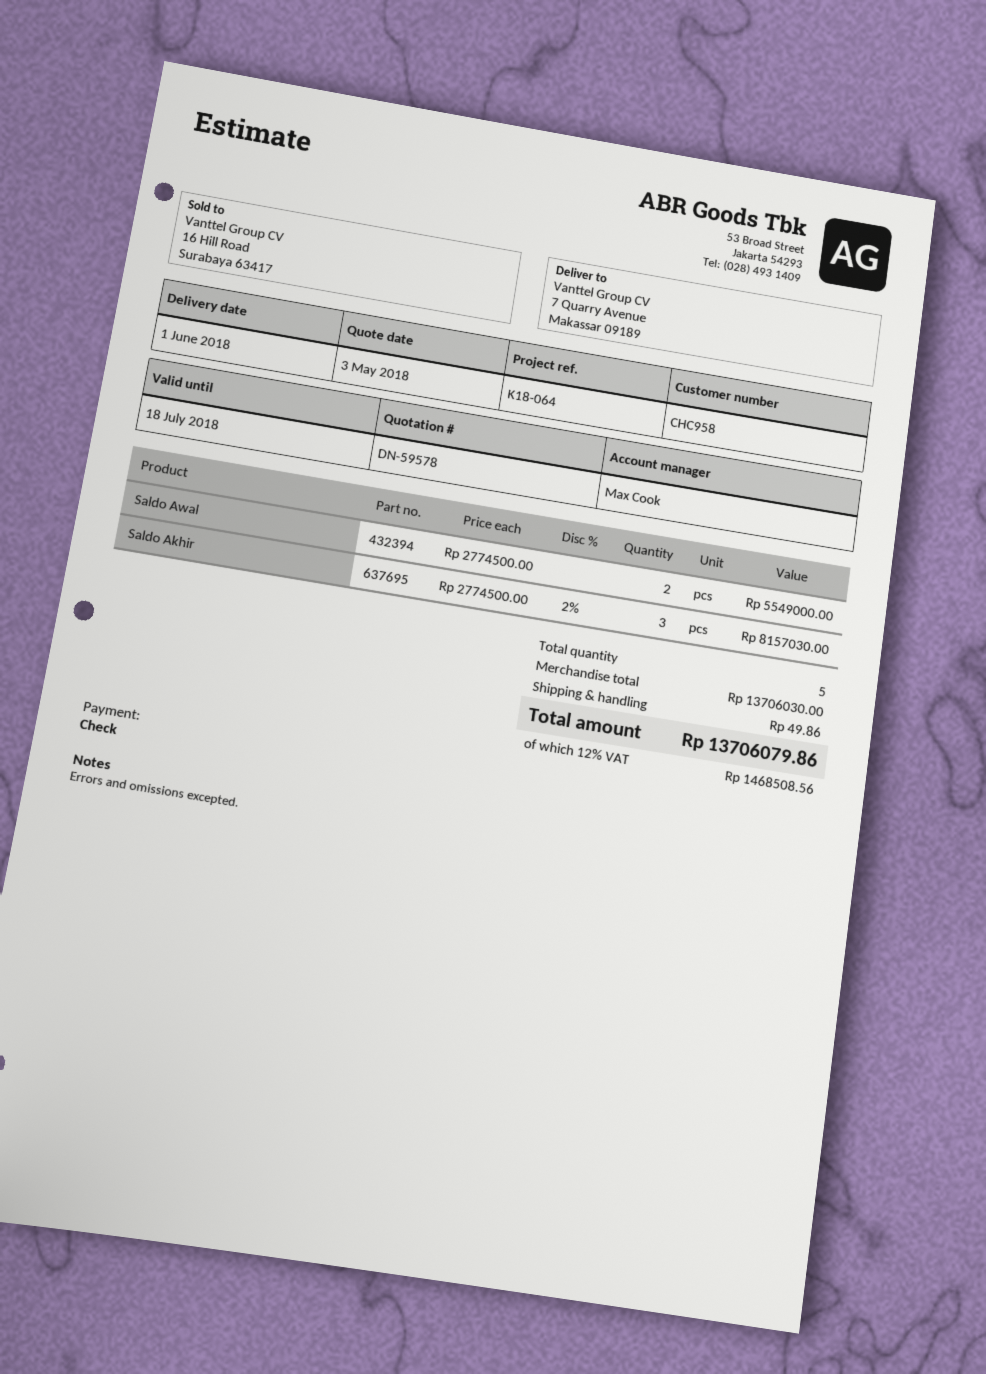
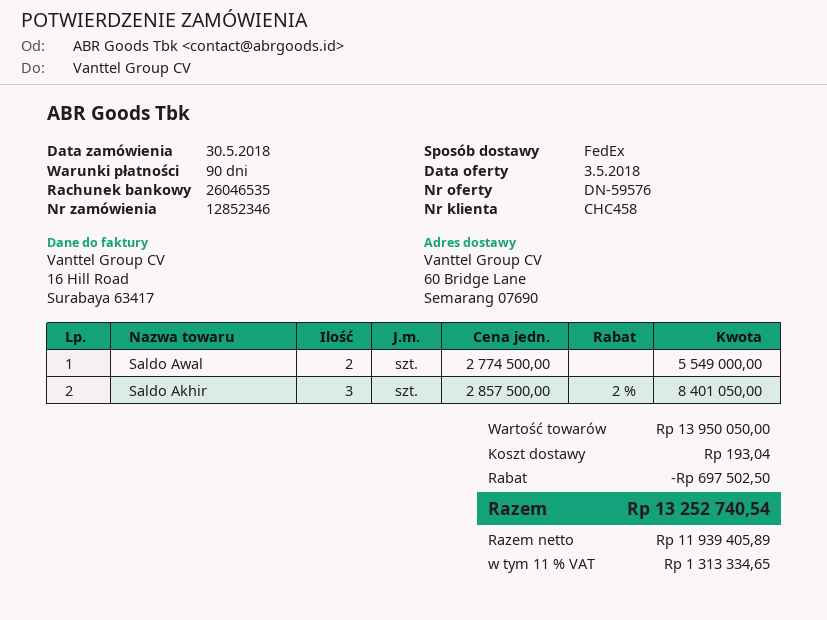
quote number: DN-59578 -> DN-59576
customer number: CHC958 -> CHC458
ship to: 7 Quarry Avenue, Makassar 09189 -> 60 Bridge Lane, Semarang 07690
Saldo Akhir: 3 x 2774500.00 - 2% = 8157030.00 -> 3 x 2857500.00 - 2% = 8401050.00
subtotal: 13706030.00 -> 13950050.00
discount: none -> 697502.50
shipping: 49.86 -> 193.04
tax: 12% = 1468508.56 -> 11% = 1313334.65
total: 13706079.86 -> 13252740.54

